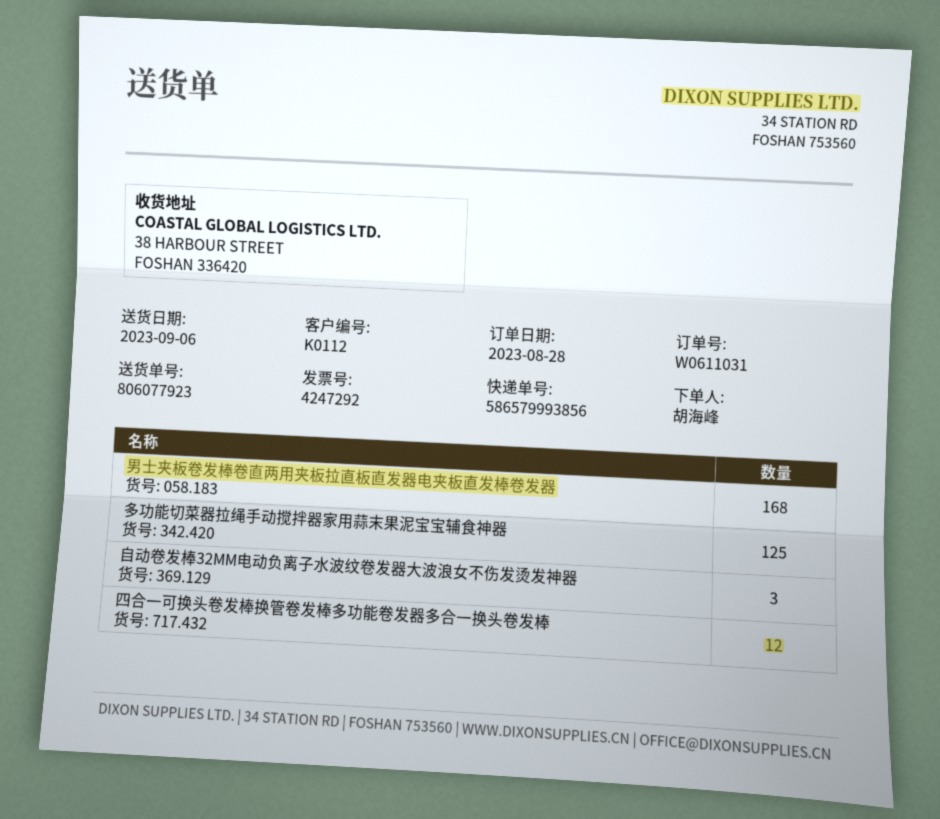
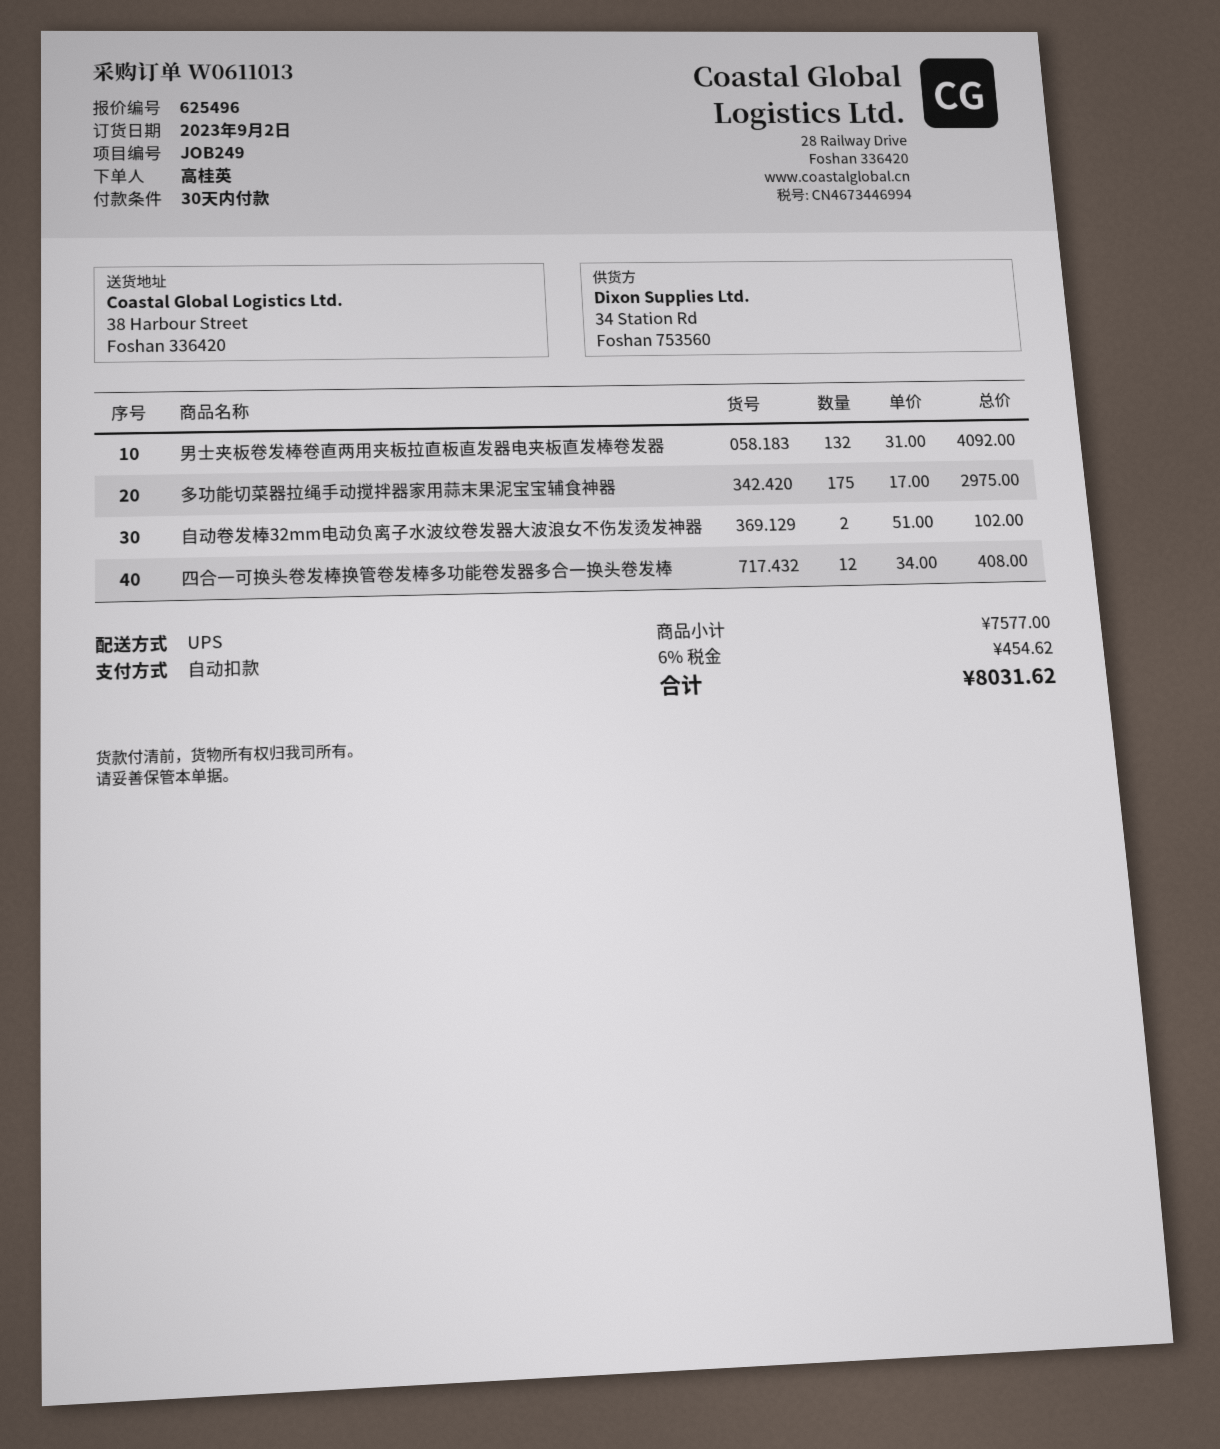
order number: W0611031 -> W0611013
order date: 2023-08-28 -> 2023-09-02
ordered by: 胡海峰 -> 高桂英
男士夹板卷发棒卷直两用夹板拉直板直发器电夹板直发棒卷发器: 168 -> 132
多功能切菜器拉绳手动搅拌器家用蒜末果泥宝宝辅食神器: 125 -> 175
自动卷发棒32MM电动负离子水波纹卷发器大波浪女不伤发烫发神器: 3 -> 2

